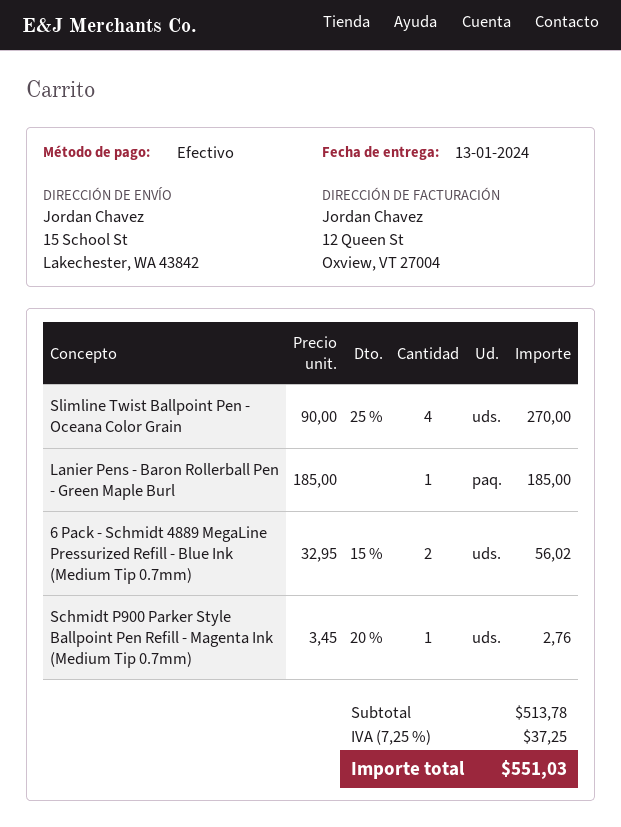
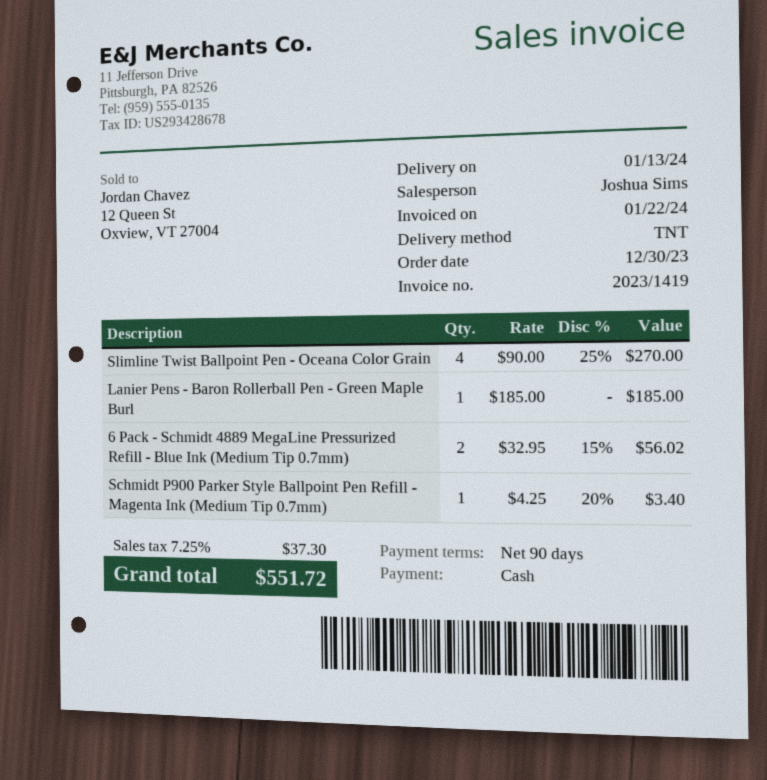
Schmidt P900 Parker Style Ballpoint Pen Refill - Magenta Ink (Medium Tip 0.7mm): 1 x 3.45 - 20% = 2.76 -> 1 x 4.25 - 20% = 3.40
tax: 7.25% = 37.25 -> 7.25% = 37.30
total: 551.03 -> 551.72

